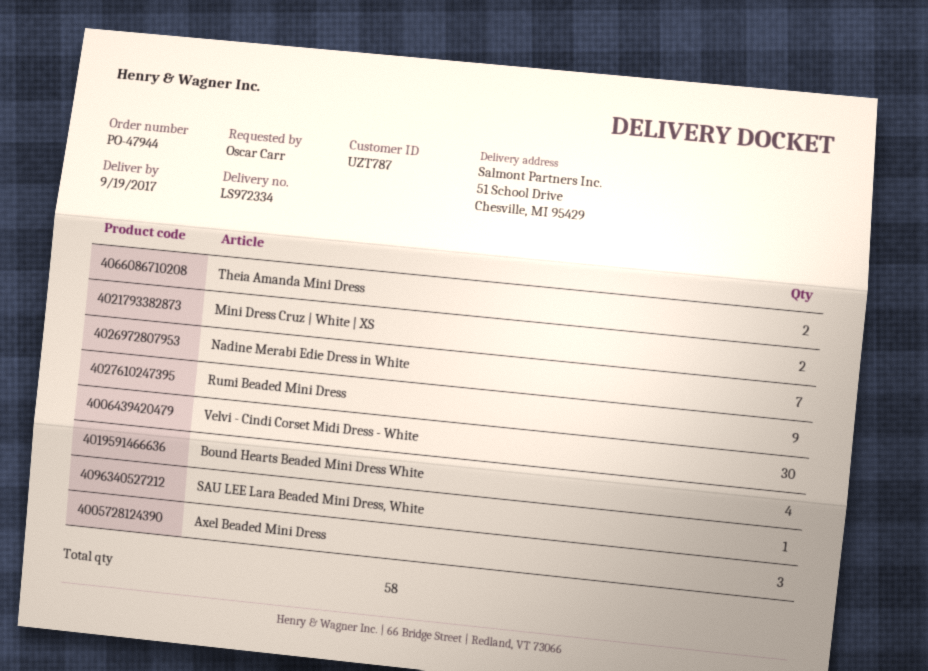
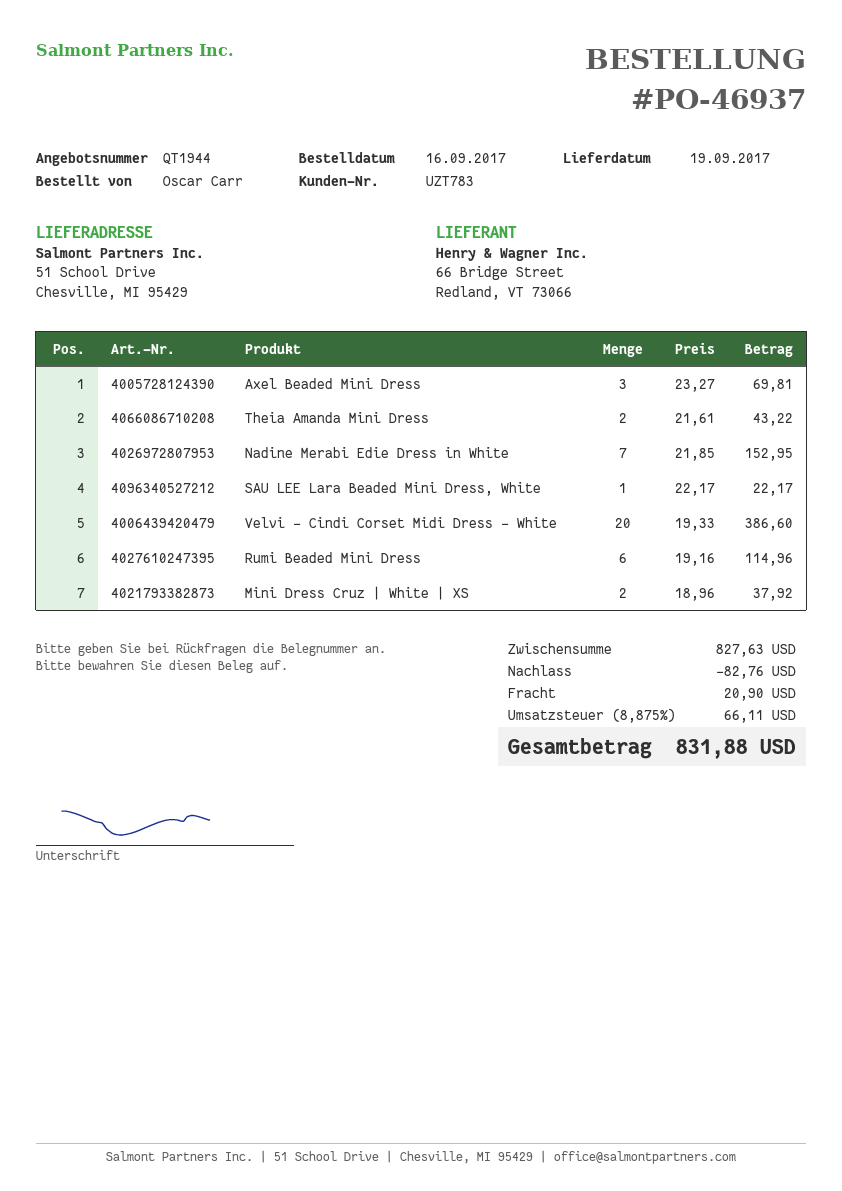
order number: PO-47944 -> PO-46937
customer number: UZT787 -> UZT783
Rumi Beaded Mini Dress: 9 -> 6
Velvi - Cindi Corset Midi Dress - White: 30 -> 20
Bound Hearts Beaded Mini Dress White: 4 -> none

